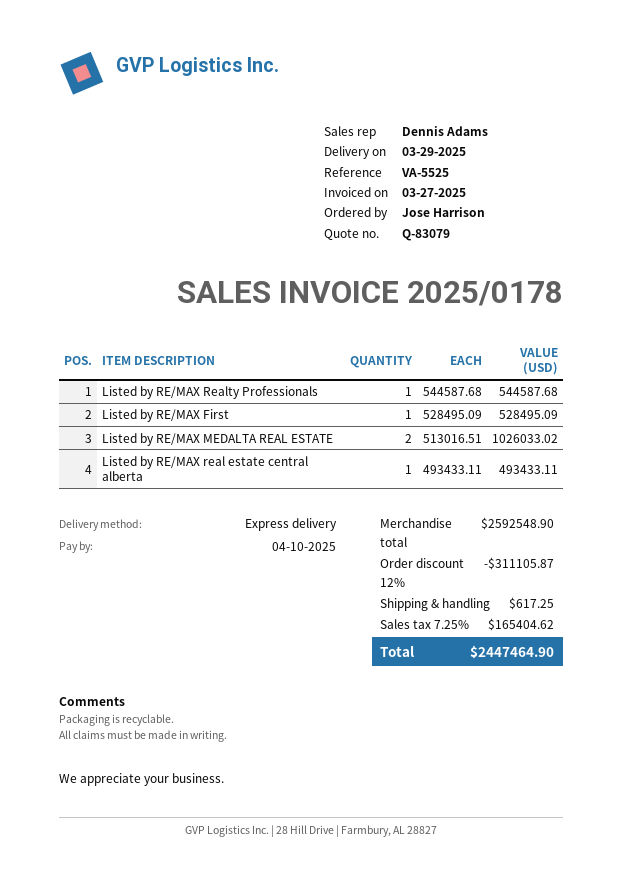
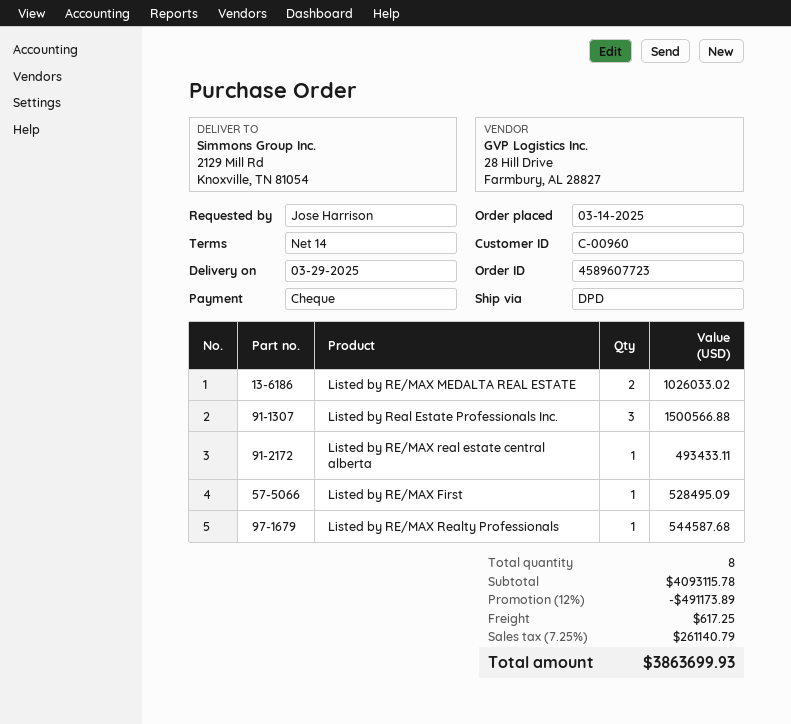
shipping method: express -> DPD
Listed by Real Estate Professionals Inc.: none -> 3 for 1500566.88
subtotal: 2592548.90 -> 4093115.78
discount: 12% = 311105.87 -> 12% = 491173.89
tax: 7.25% = 165404.62 -> 7.25% = 261140.79
total: 2447464.90 -> 3863699.93

